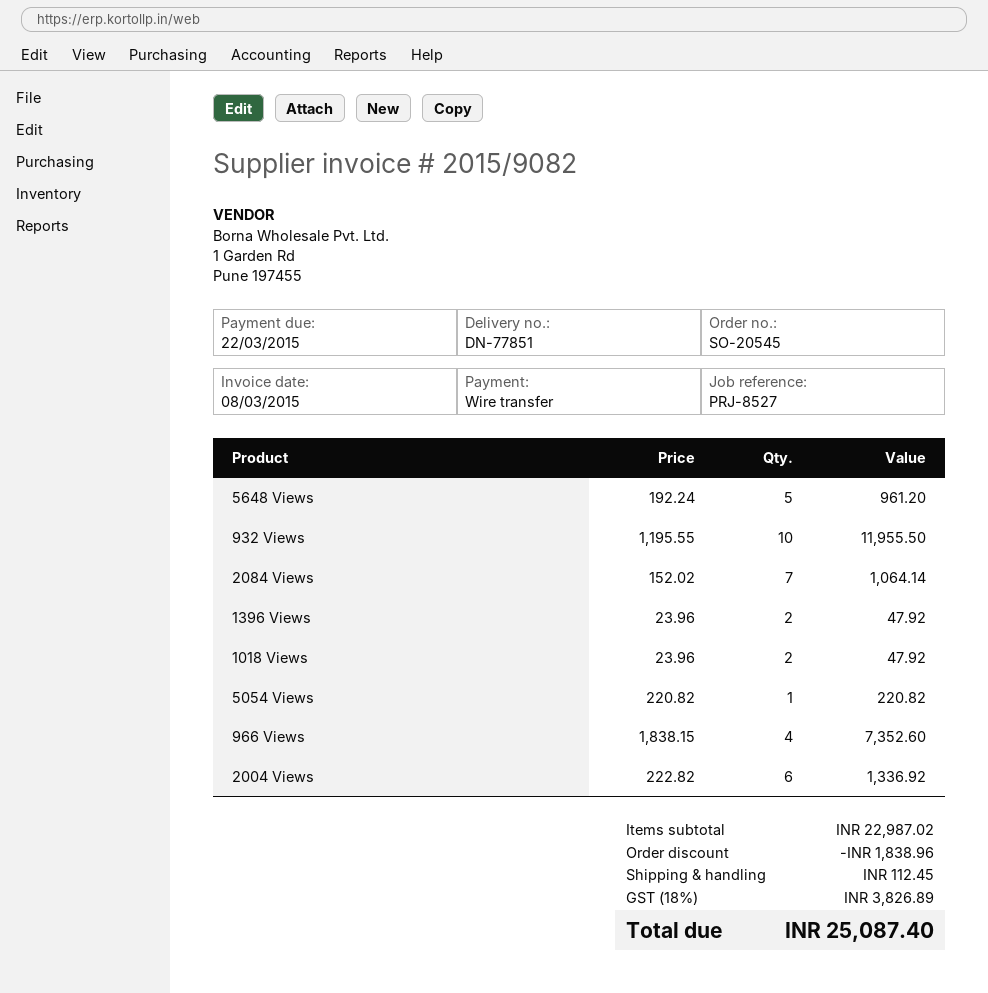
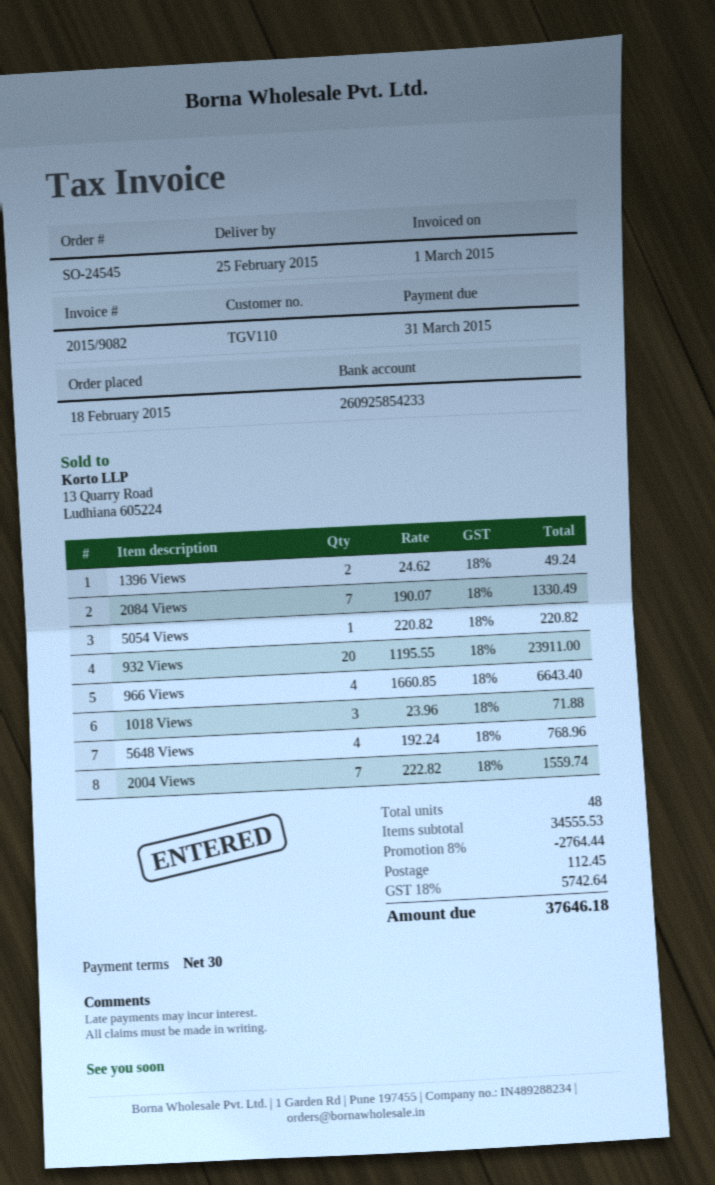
order number: SO-20545 -> SO-24545
invoice date: 2015-03-08 -> 2015-03-01
due date: 2015-03-22 -> 2015-03-31
5648 Views: 5 x 192.24 = 961.20 -> 4 x 192.24 = 768.96
932 Views: 10 x 1195.55 = 11955.50 -> 20 x 1195.55 = 23911.00
2084 Views: 7 x 152.02 = 1064.14 -> 7 x 190.07 = 1330.49
1396 Views: 2 x 23.96 = 47.92 -> 2 x 24.62 = 49.24
1018 Views: 2 x 23.96 = 47.92 -> 3 x 23.96 = 71.88
966 Views: 4 x 1838.15 = 7352.60 -> 4 x 1660.85 = 6643.40
2004 Views: 6 x 222.82 = 1336.92 -> 7 x 222.82 = 1559.74
subtotal: 22987.02 -> 34555.53
discount: 1838.96 -> 2764.44
tax: 18% = 3826.89 -> 18% = 5742.64
total: 25087.40 -> 37646.18

